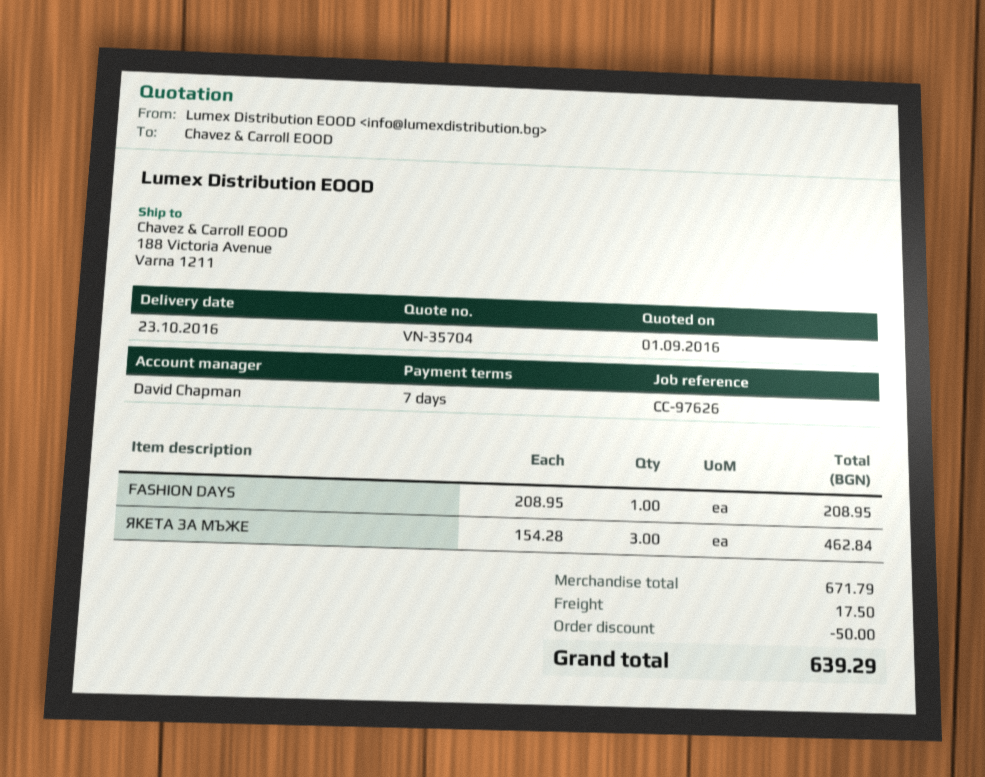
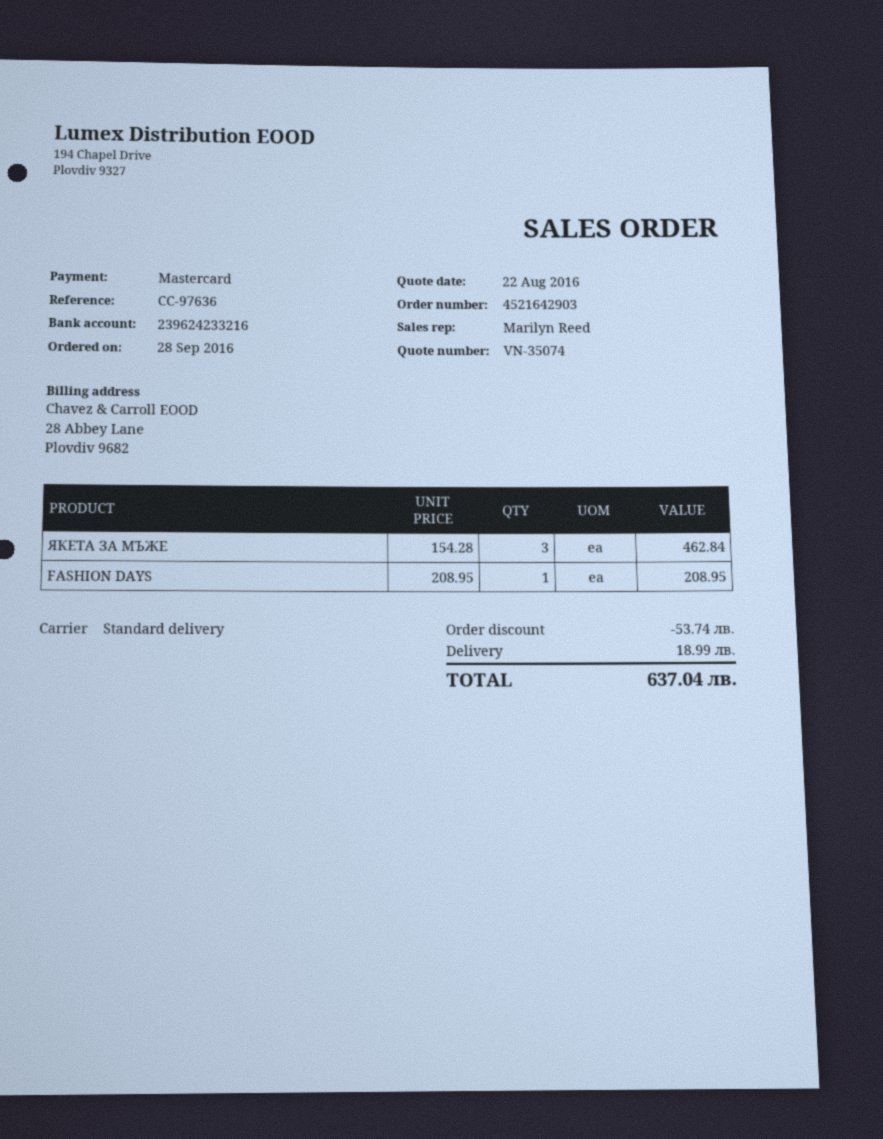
quote number: VN-35704 -> VN-35074
quote date: 2016-09-01 -> 2016-08-22
reference: CC-97626 -> CC-97636
sales rep: David Chapman -> Marilyn Reed
discount: 50.00 -> 53.74
shipping: 17.50 -> 18.99
total: 639.29 -> 637.04

